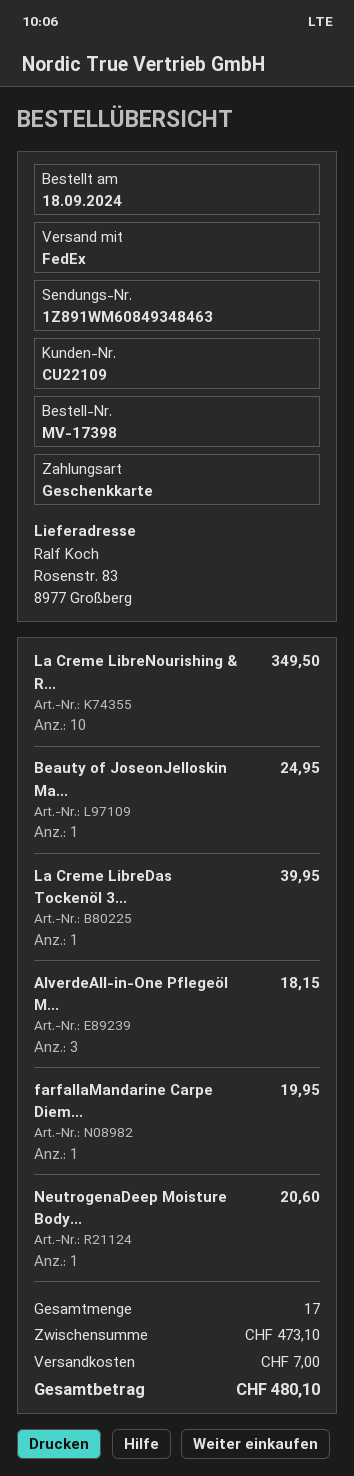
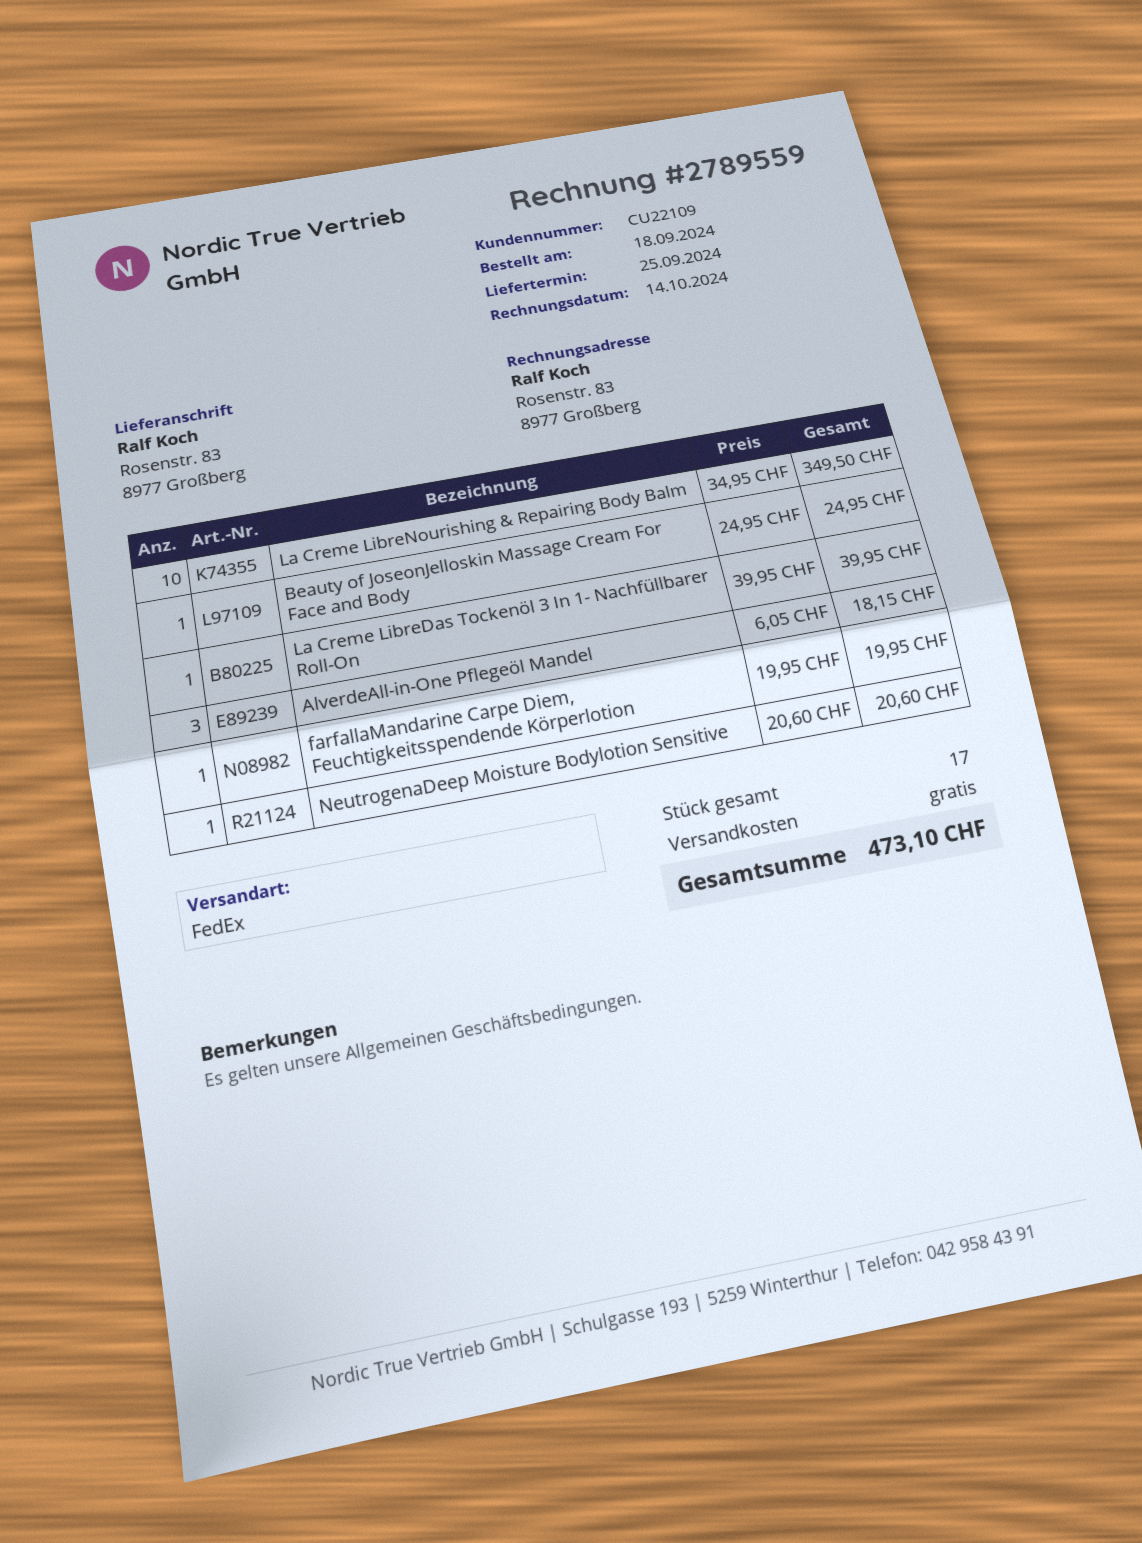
shipping: 7.00 -> 0.00
total: 480.10 -> 473.10

